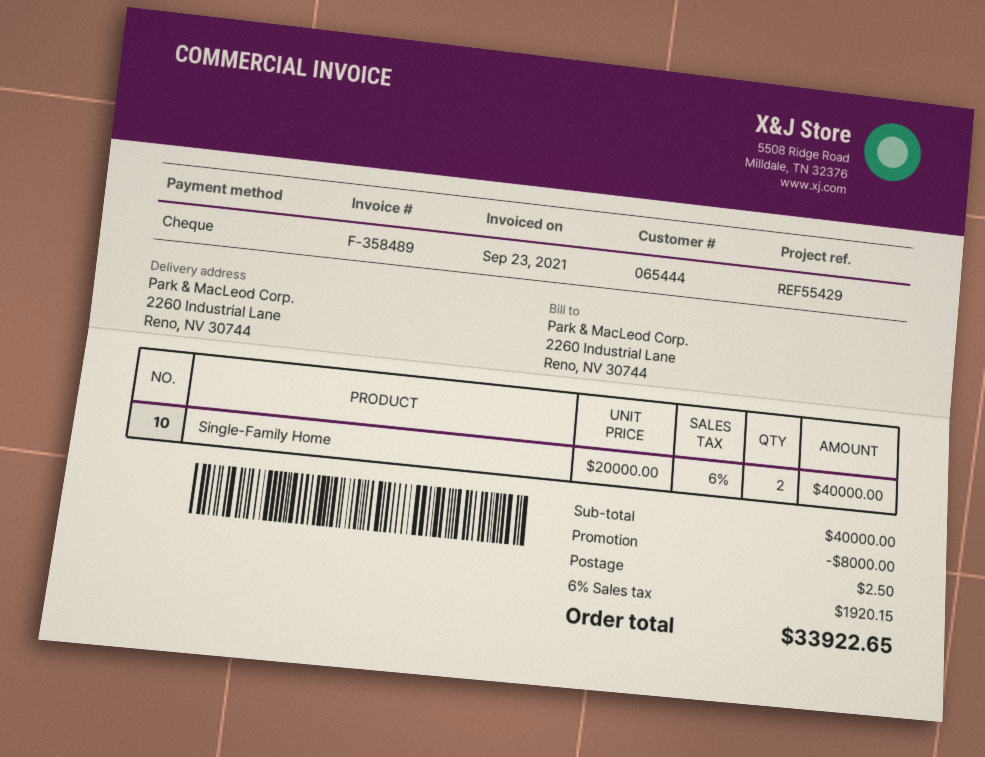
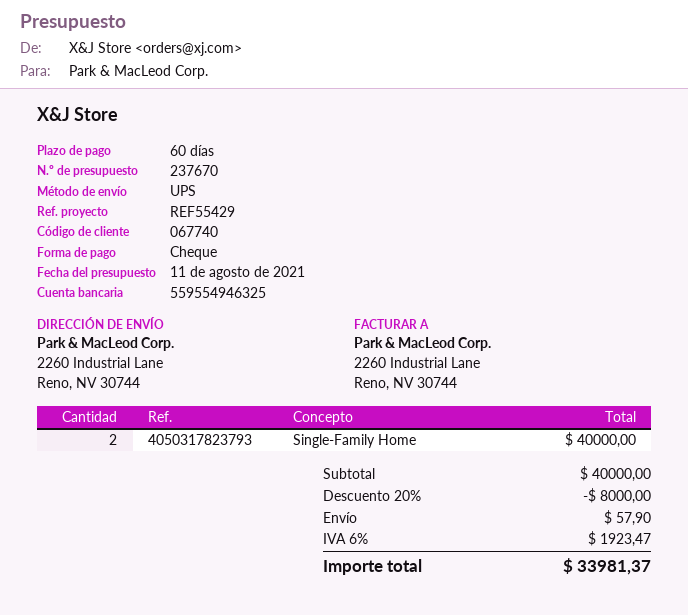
customer number: 065444 -> 067740
shipping: 2.50 -> 57.90
tax: 6% = 1920.15 -> 6% = 1923.47
total: 33922.65 -> 33981.37

